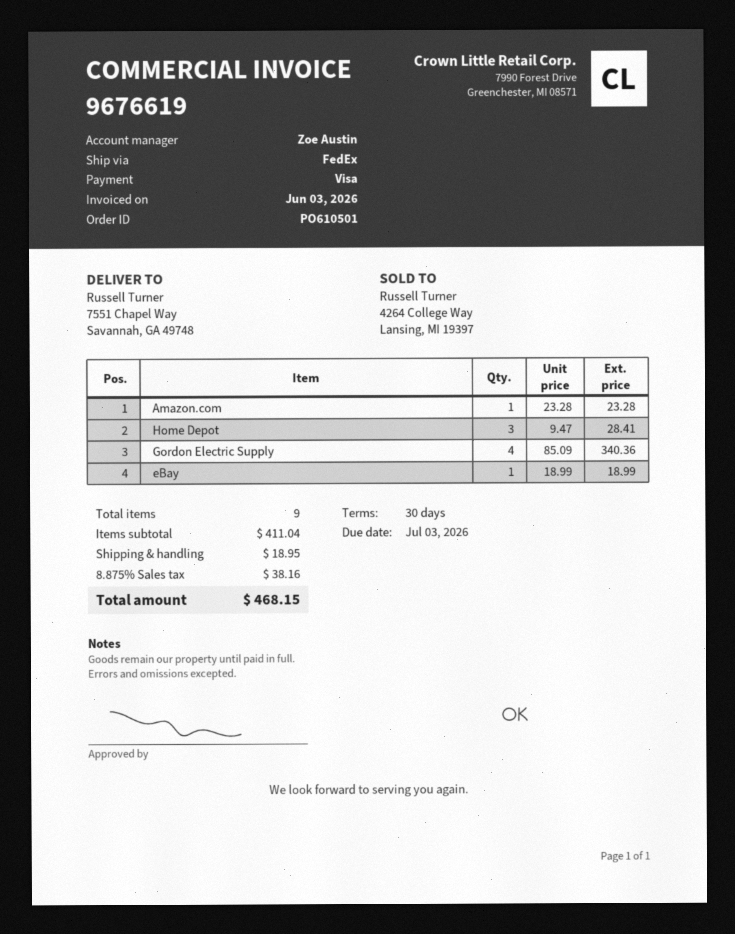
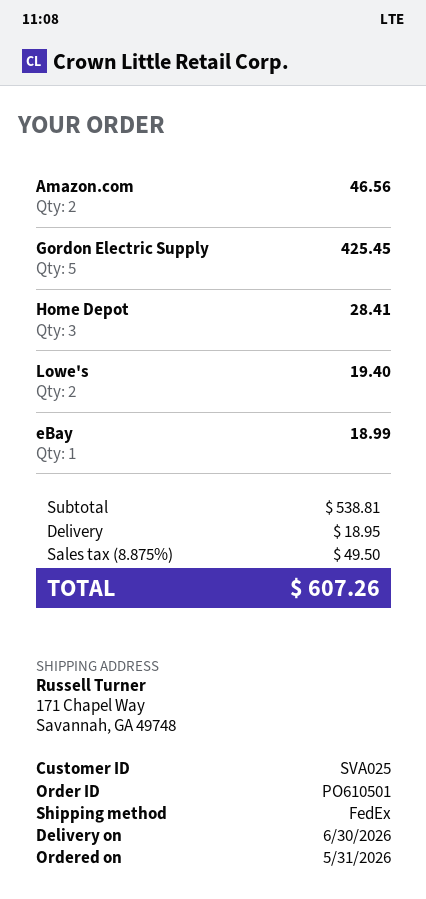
ship to: 7551 Chapel Way, Savannah, GA 49748 -> 171 Chapel Way, Savannah, GA 49748
Amazon.com: 1 for 23.28 -> 2 for 46.56
Gordon Electric Supply: 4 for 340.36 -> 5 for 425.45
Lowe's: none -> 2 for 19.40
subtotal: 411.04 -> 538.81
tax: 8.875% = 38.16 -> 8.875% = 49.50
total: 468.15 -> 607.26

